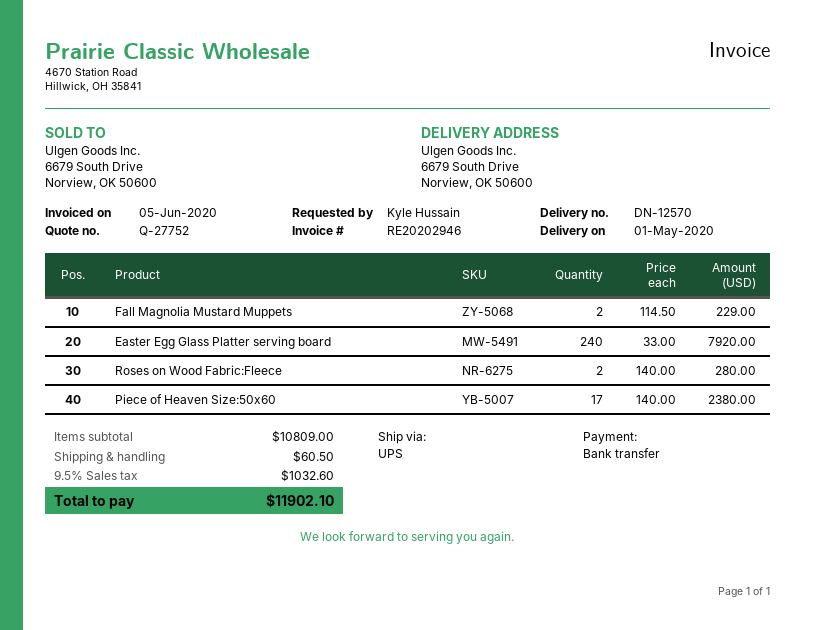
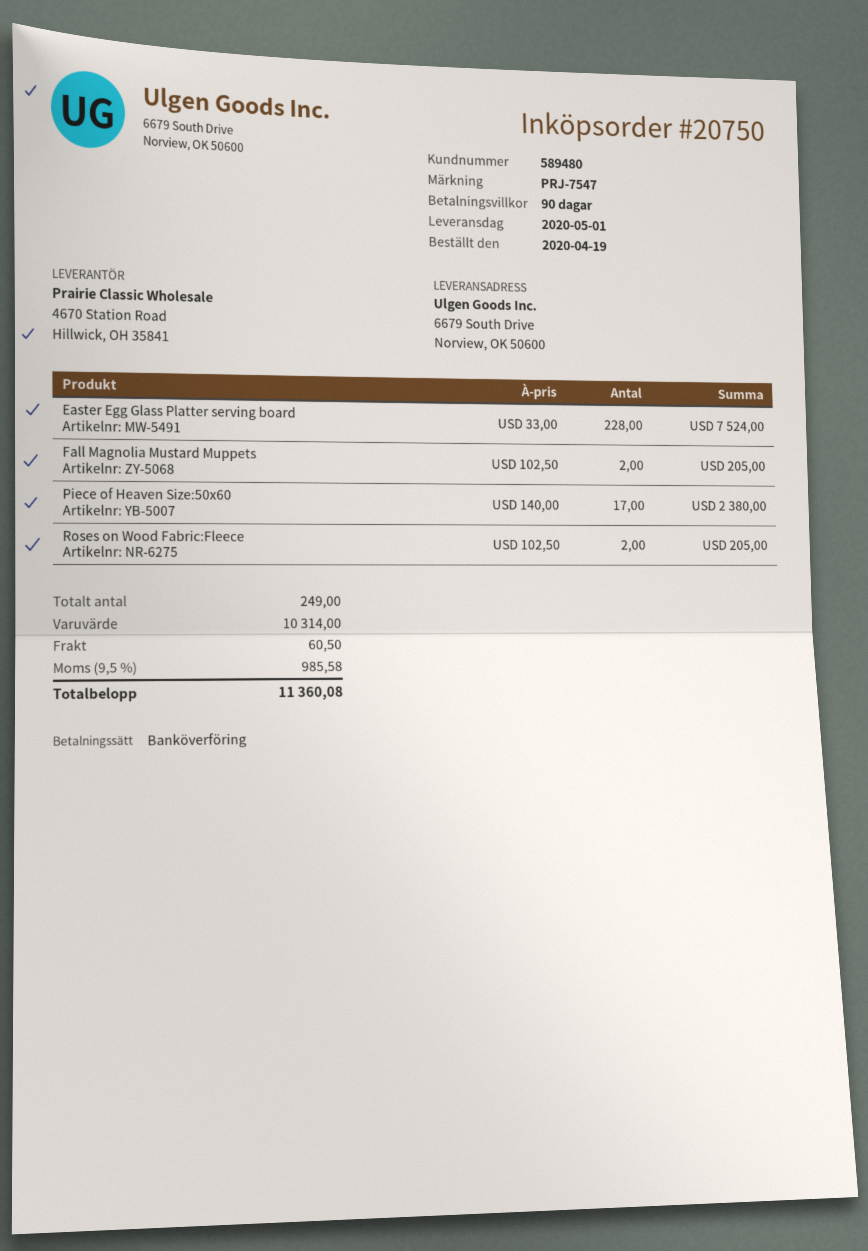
Fall Magnolia Mustard Muppets: 2 x 114.50 = 229.00 -> 2 x 102.50 = 205.00
Easter Egg Glass Platter serving board: 240 x 33.00 = 7920.00 -> 228 x 33.00 = 7524.00
Roses on Wood Fabric:Fleece: 2 x 140.00 = 280.00 -> 2 x 102.50 = 205.00
subtotal: 10809.00 -> 10314.00
tax: 9.5% = 1032.60 -> 9.5% = 985.58
total: 11902.10 -> 11360.08

